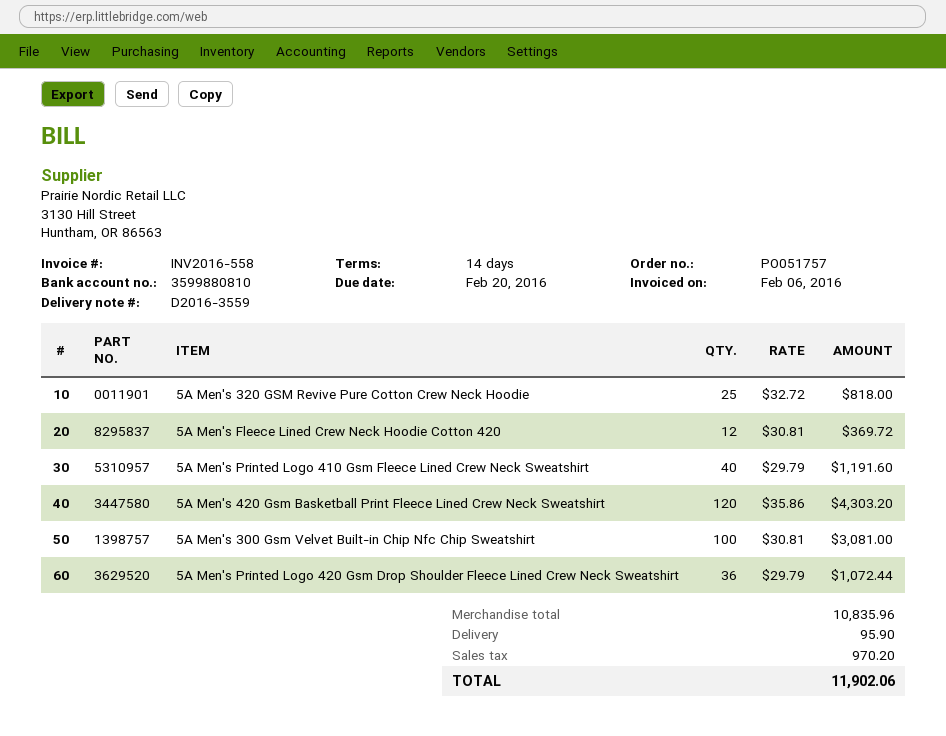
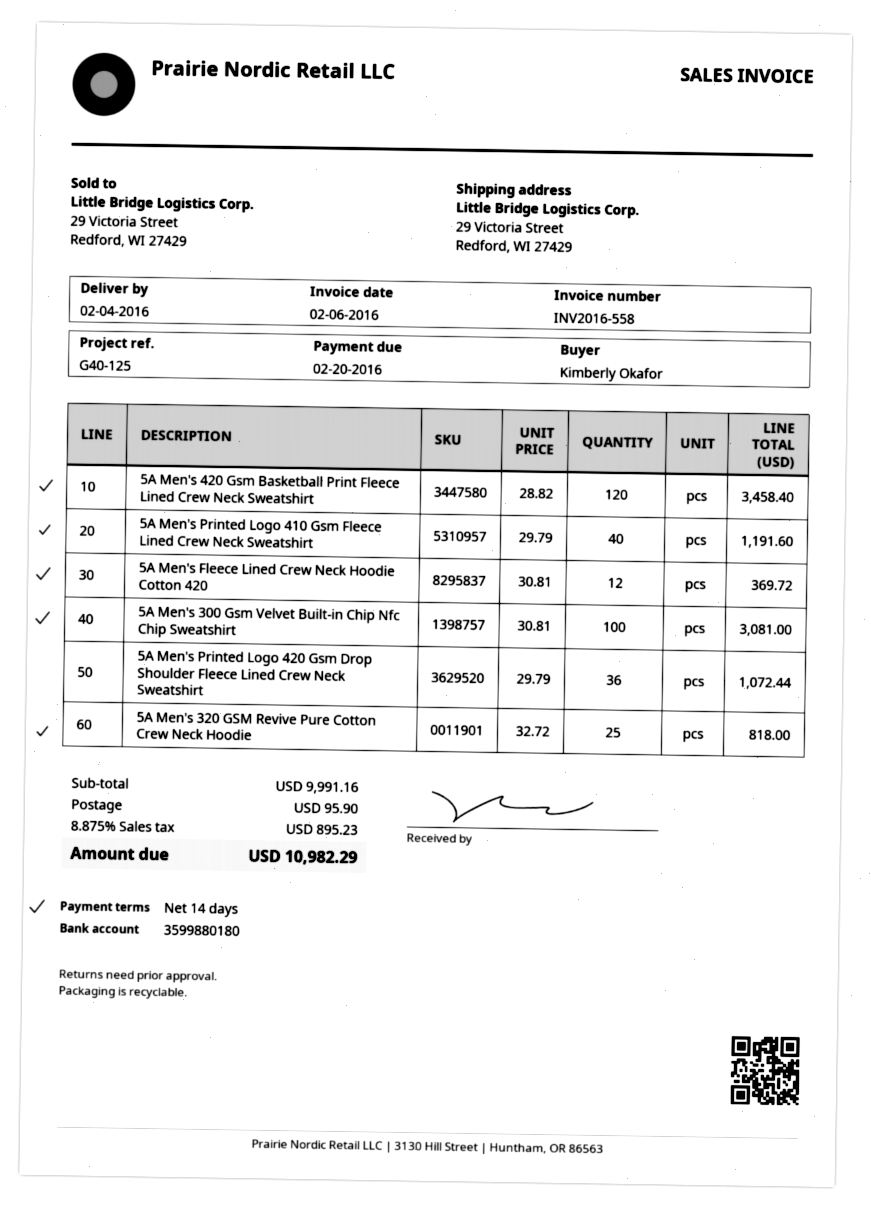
bank account: 3599880810 -> 3599880180
5A Men's 420 Gsm Basketball Print Fleece Lined Crew Neck Sweatshirt: 120 x 35.86 = 4303.20 -> 120 x 28.82 = 3458.40
subtotal: 10835.96 -> 9991.16
tax: 970.20 -> 895.23
total: 11902.06 -> 10982.29

